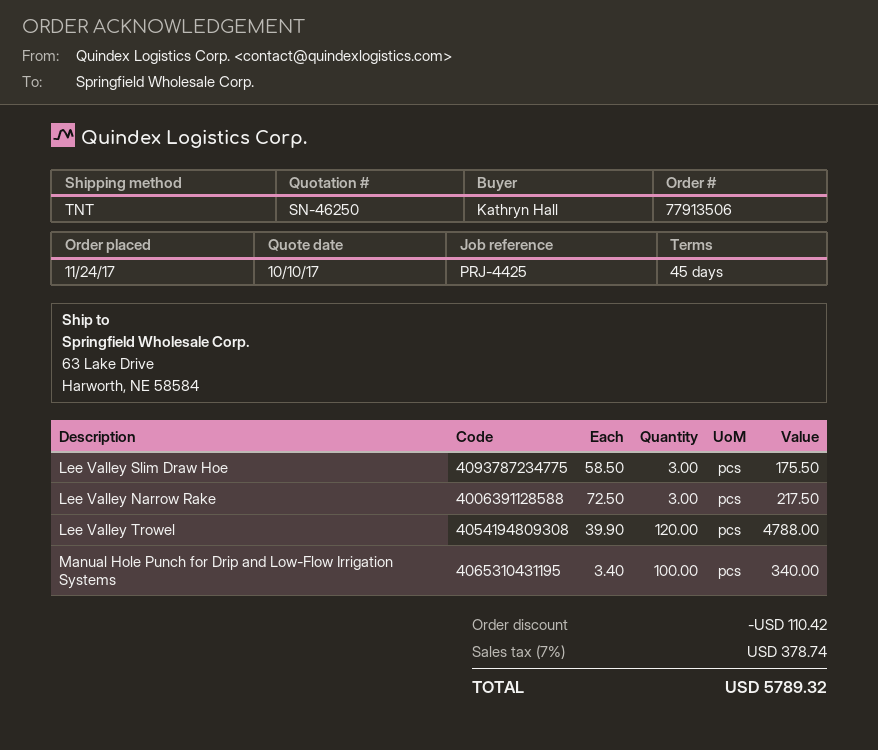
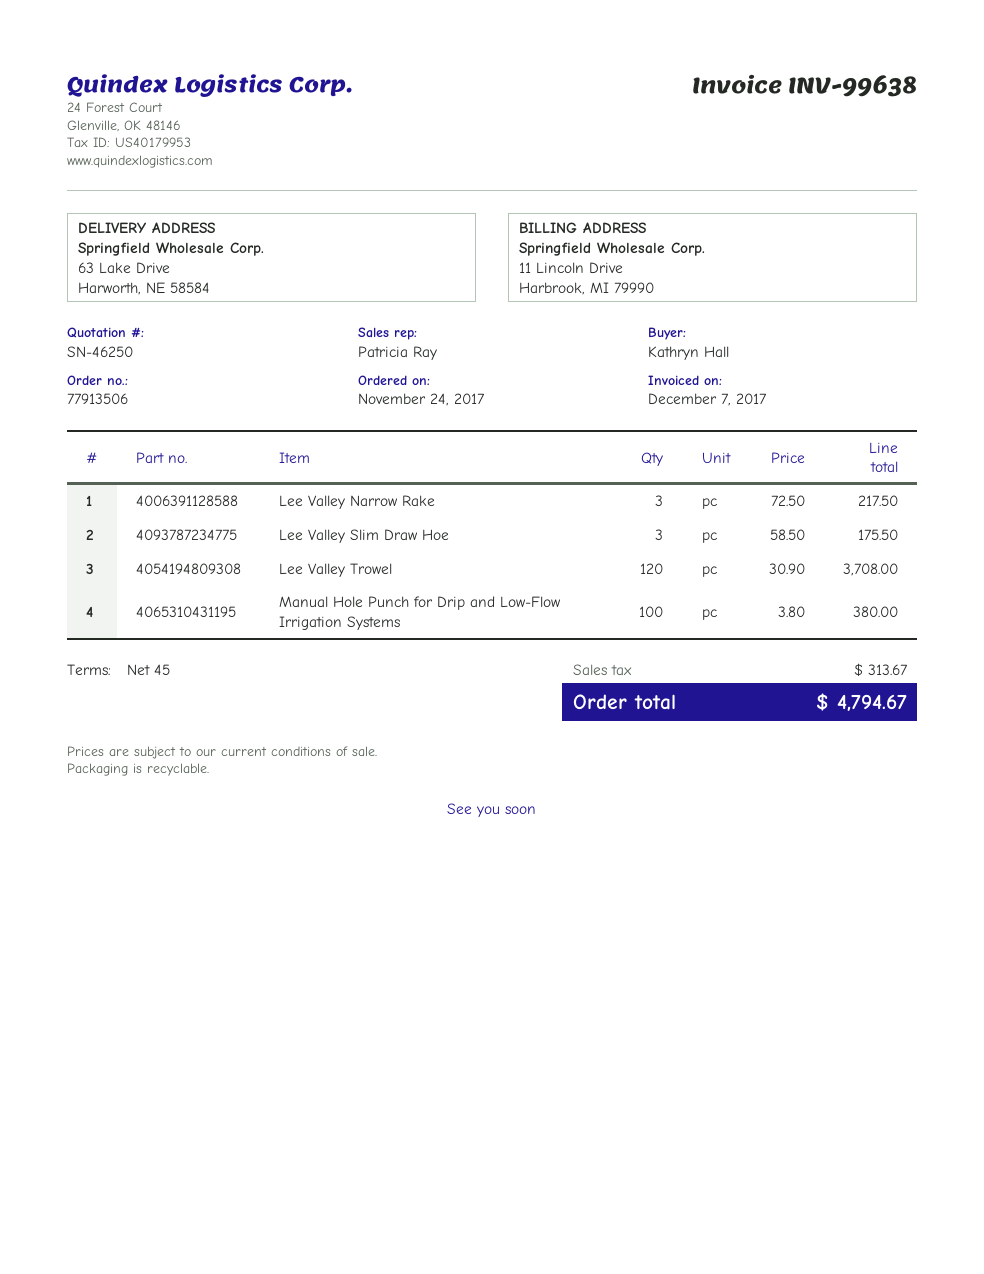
Lee Valley Trowel: 120 x 39.90 = 4788.00 -> 120 x 30.90 = 3708.00
Manual Hole Punch for Drip and Low-Flow Irrigation Systems: 100 x 3.40 = 340.00 -> 100 x 3.80 = 380.00
discount: 110.42 -> none
tax: 378.74 -> 313.67
total: 5789.32 -> 4794.67

